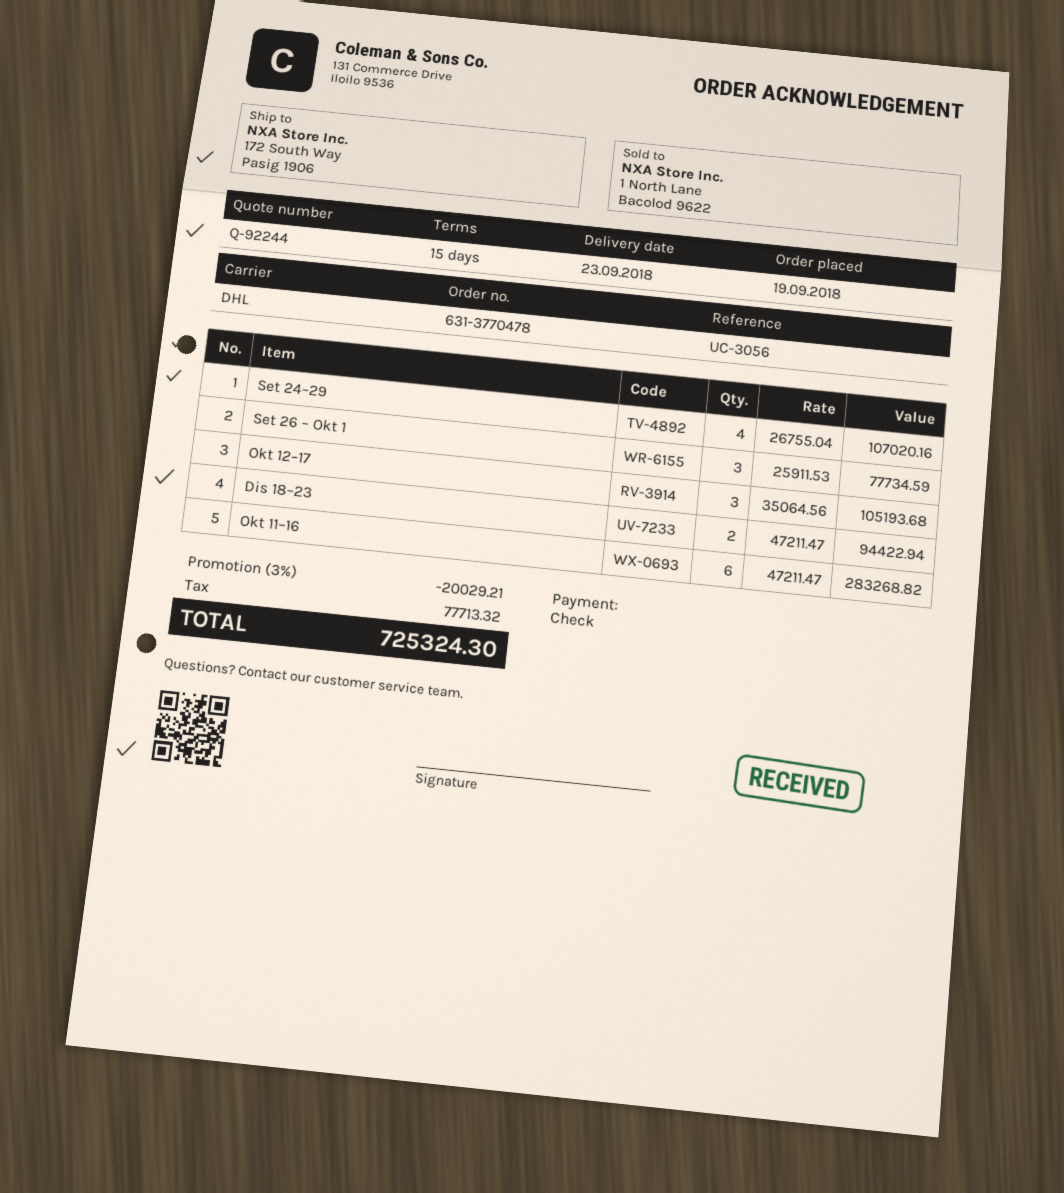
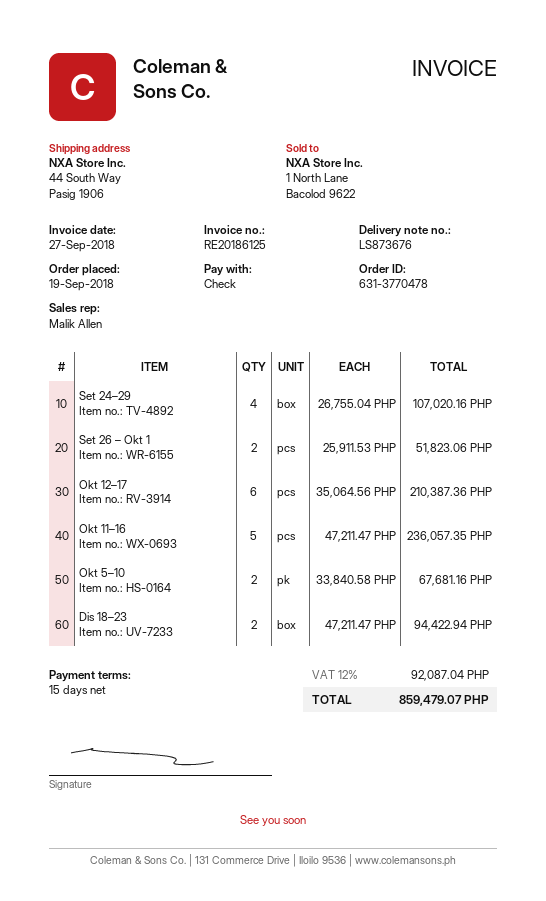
ship to: 172 South Way, Pasig 1906 -> 44 South Way, Pasig 1906
Set 26 – Okt 1: 3 x 25911.53 = 77734.59 -> 2 x 25911.53 = 51823.06
Okt 12–17: 3 x 35064.56 = 105193.68 -> 6 x 35064.56 = 210387.36
Okt 11–16: 6 x 47211.47 = 283268.82 -> 5 x 47211.47 = 236057.35
Okt 5–10: none -> 2 x 33840.58 = 67681.16
discount: 3% = 20029.21 -> none
tax: 77713.32 -> 92087.04
total: 725324.30 -> 859479.07

